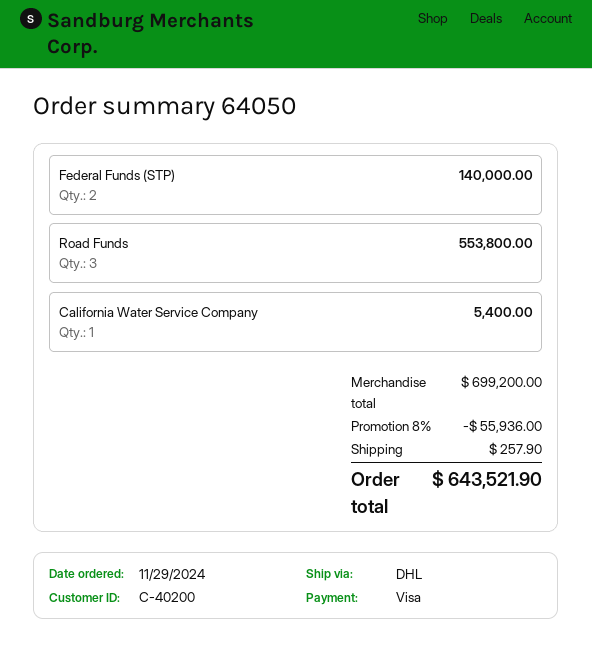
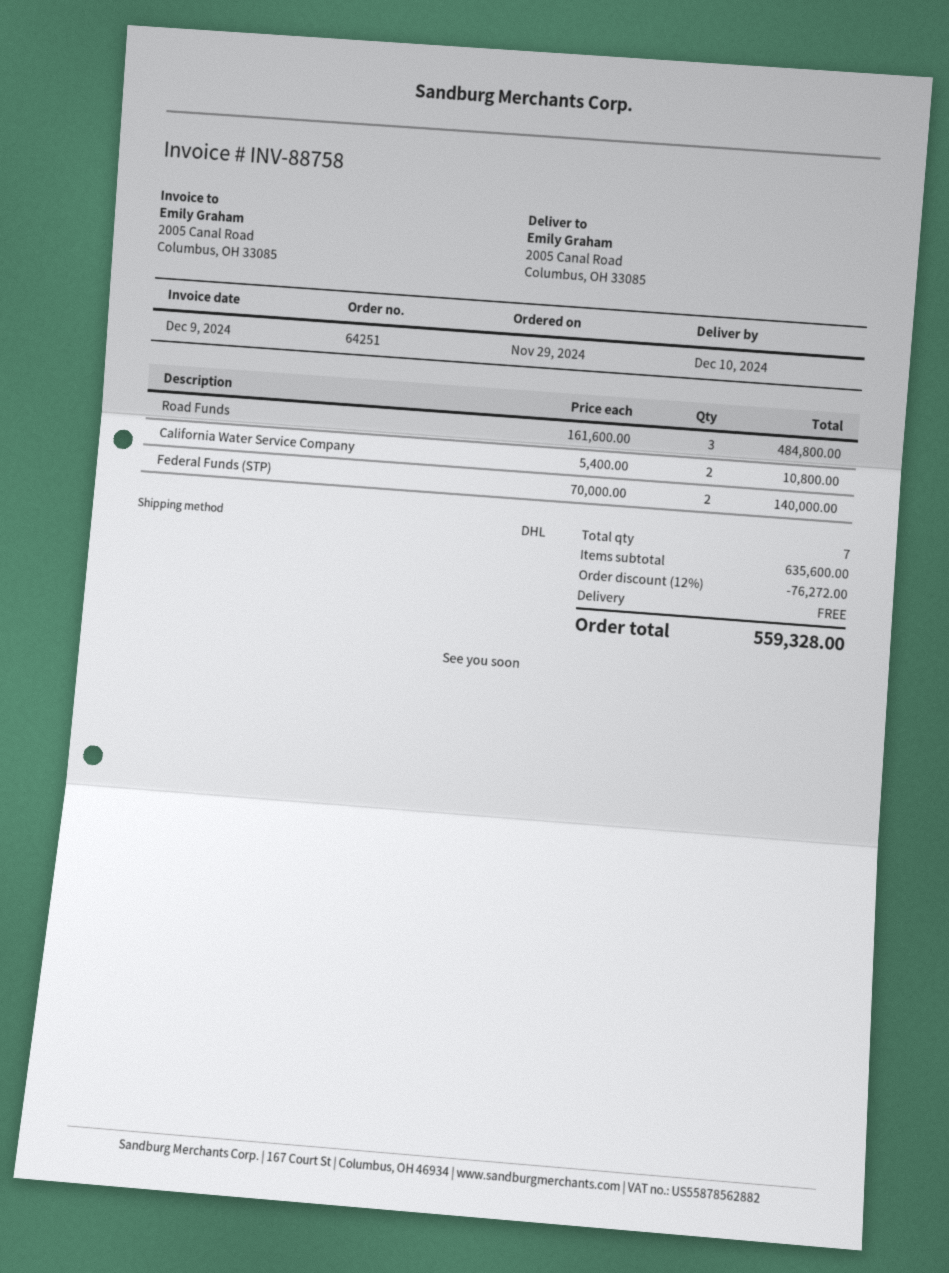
order number: 64050 -> 64251
Road Funds: 3 for 553800.00 -> 3 for 484800.00
California Water Service Company: 1 for 5400.00 -> 2 for 10800.00
subtotal: 699200.00 -> 635600.00
discount: 8% = 55936.00 -> 12% = 76272.00
shipping: 257.90 -> 0.00
total: 643521.90 -> 559328.00

